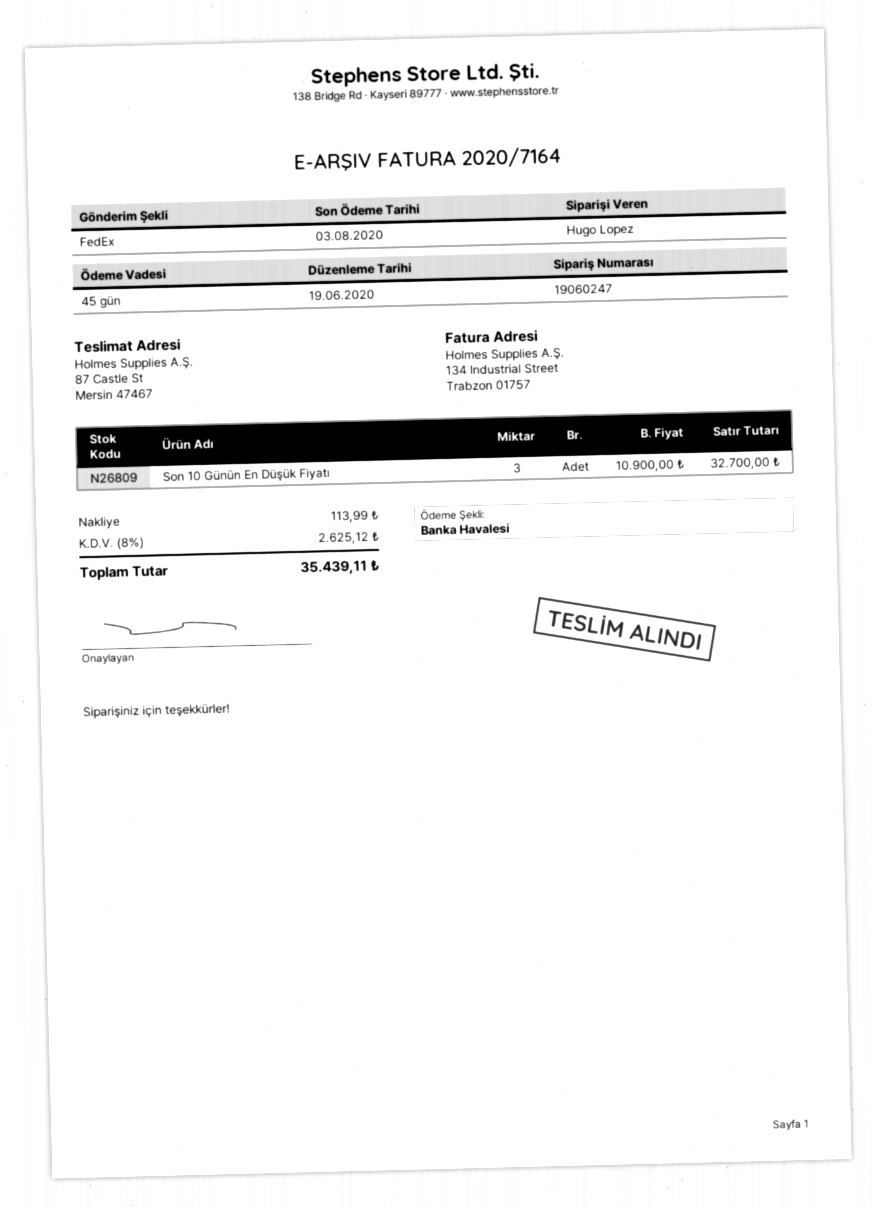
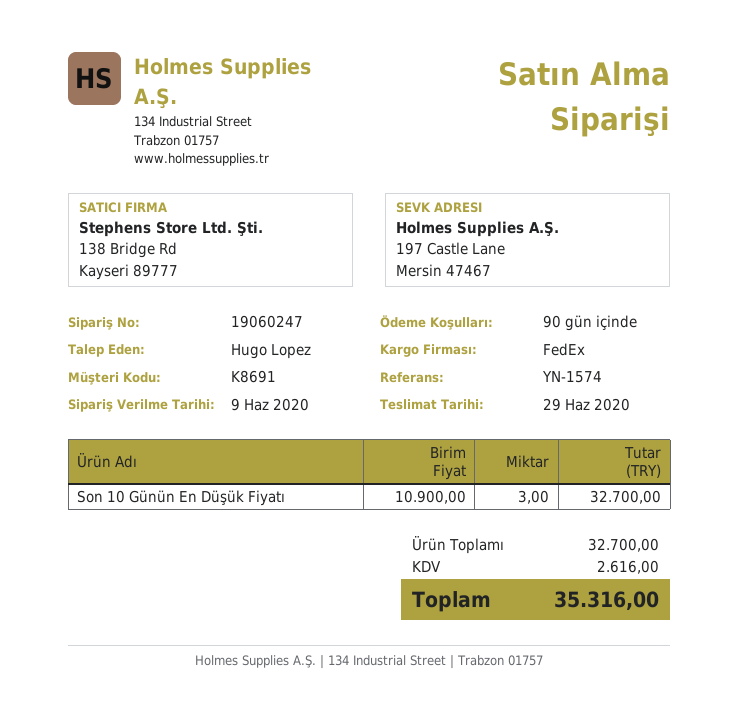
payment terms: 45 days -> 90 days
ship to: 87 Castle St, Mersin 47467 -> 197 Castle Lane, Mersin 47467
shipping: 113.99 -> none
tax: 2625.12 -> 2616.00
total: 35439.11 -> 35316.00

